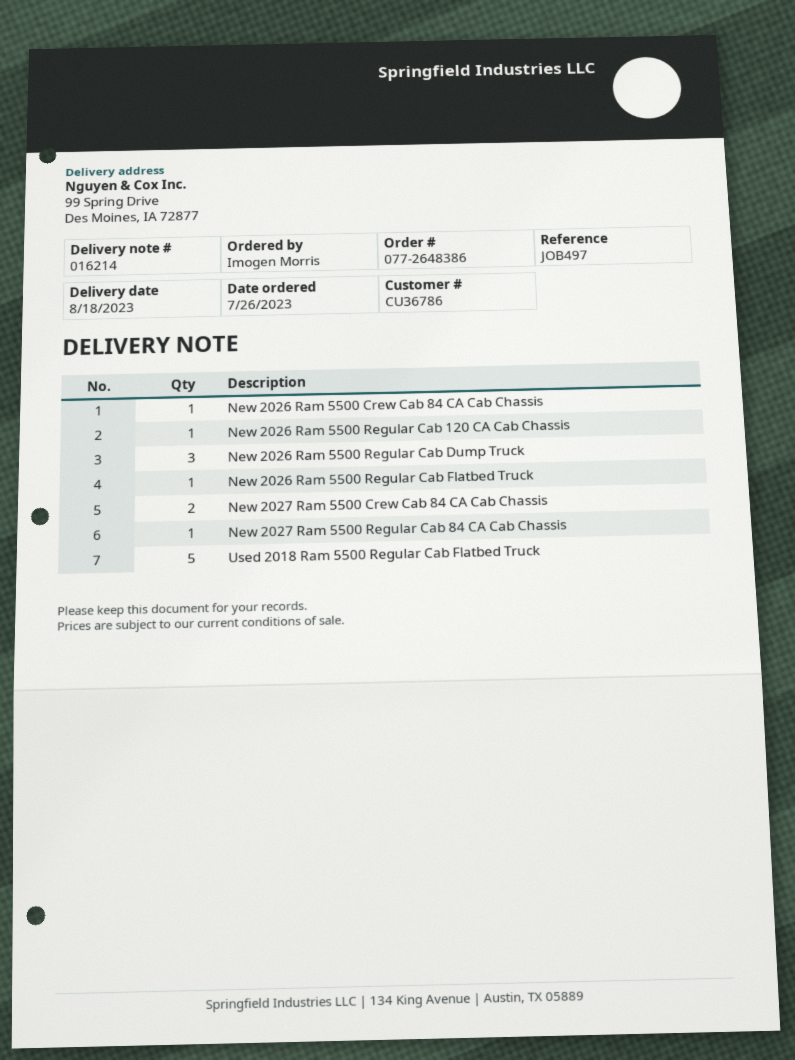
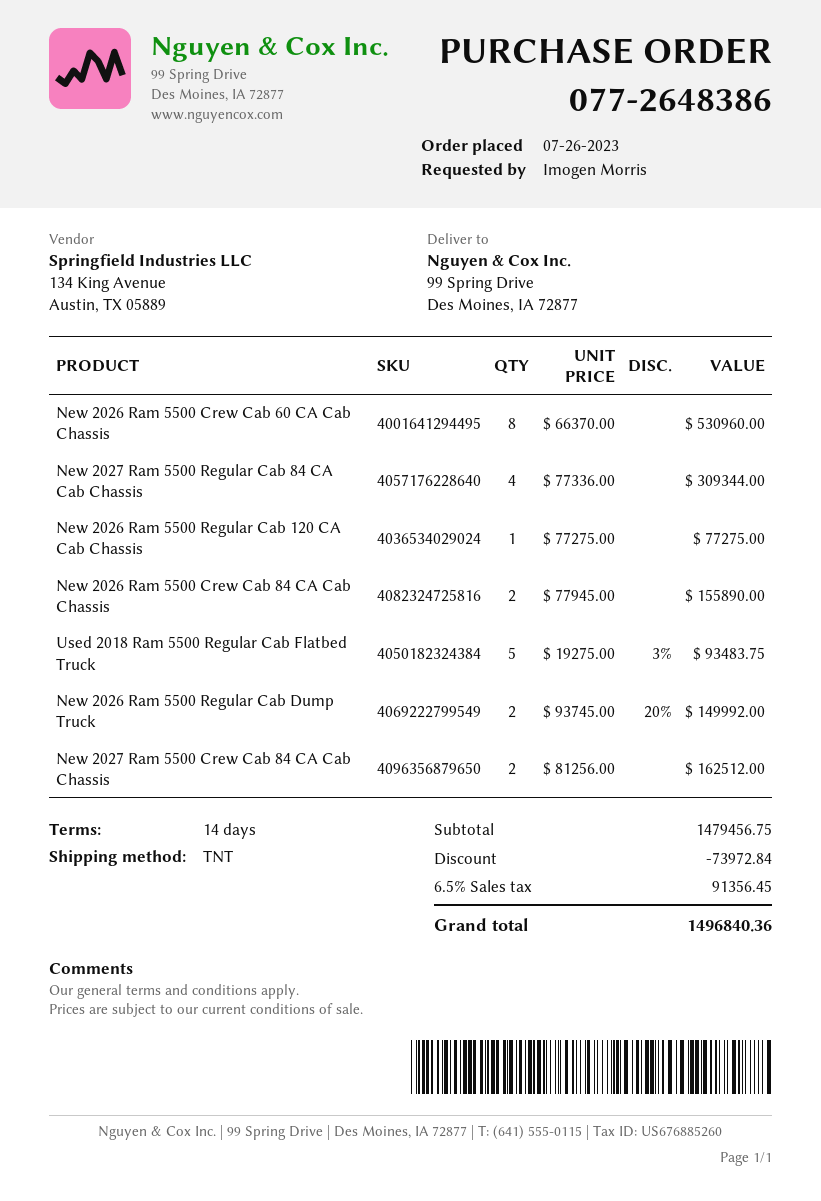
New 2026 Ram 5500 Crew Cab 84 CA Cab Chassis: 1 -> 2
New 2026 Ram 5500 Regular Cab Dump Truck: 3 -> 2
New 2026 Ram 5500 Regular Cab Flatbed Truck: 1 -> none
New 2027 Ram 5500 Regular Cab 84 CA Cab Chassis: 1 -> 4
New 2026 Ram 5500 Crew Cab 60 CA Cab Chassis: none -> 8

